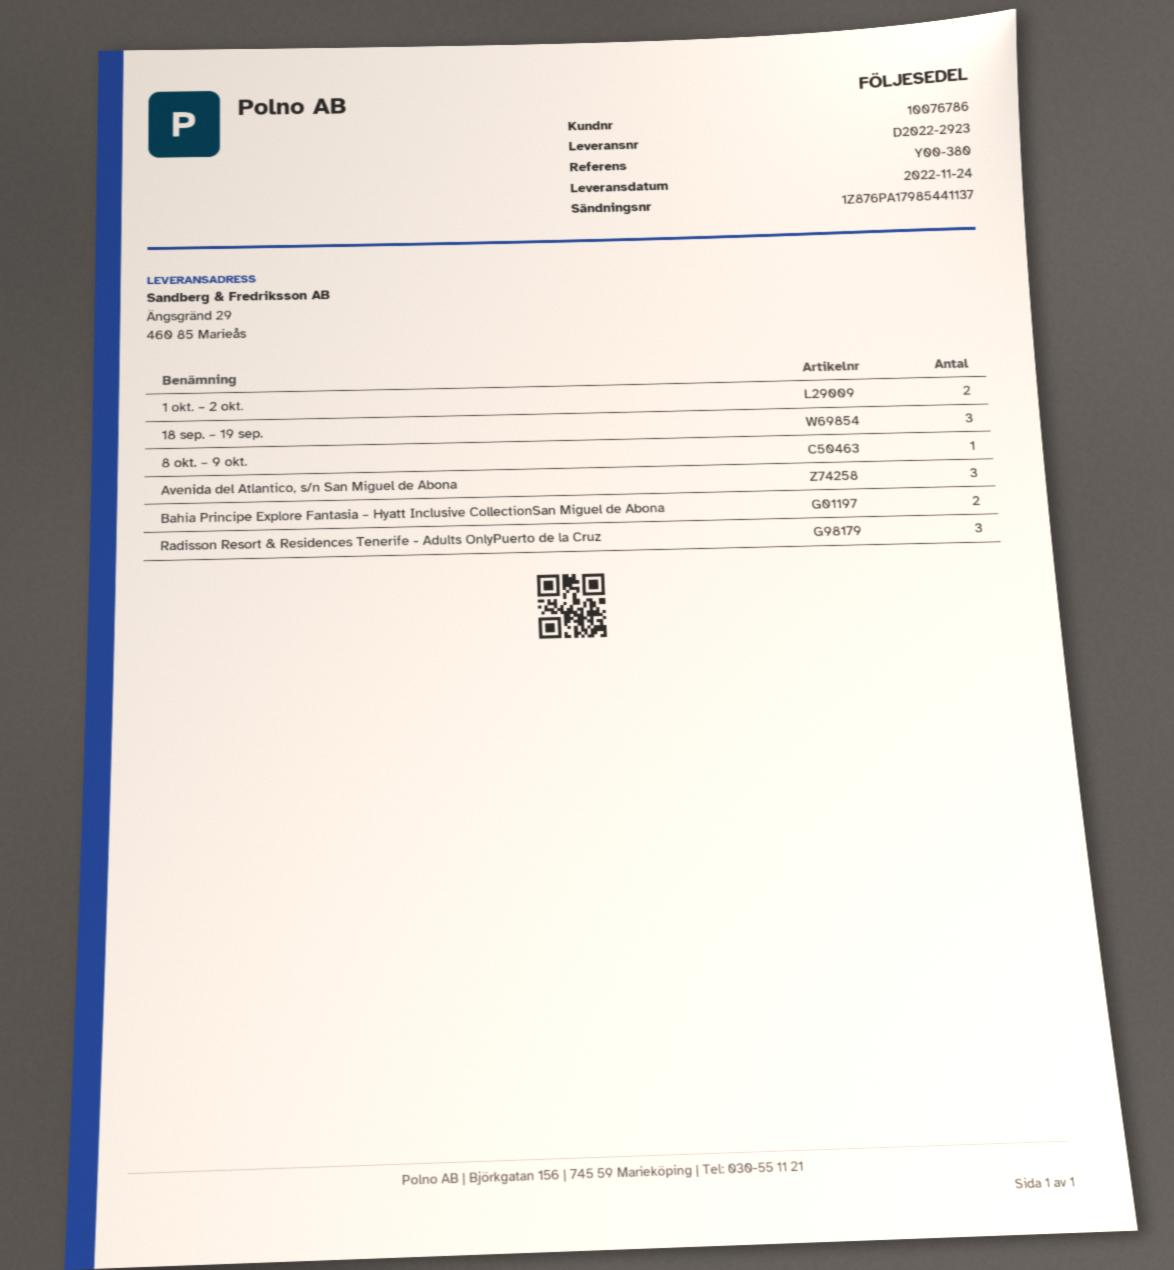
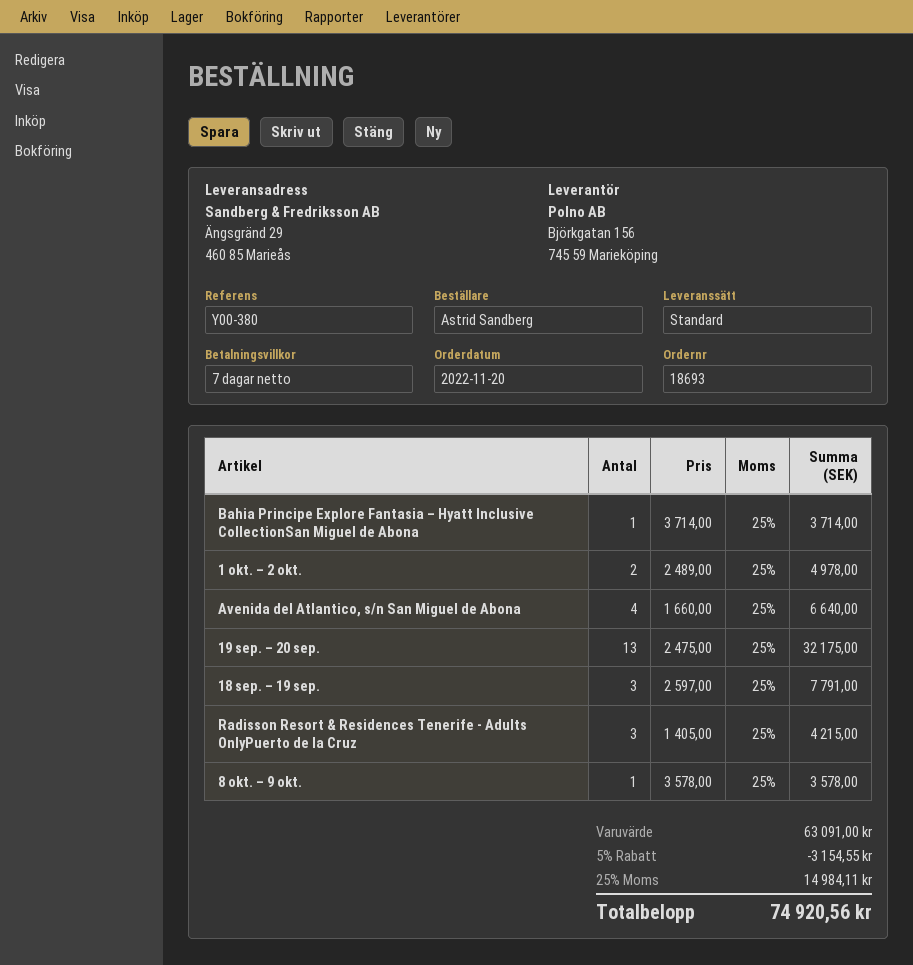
Avenida del Atlantico, s/n San Miguel de Abona: 3 -> 4
Bahia Principe Explore Fantasia – Hyatt Inclusive CollectionSan Miguel de Abona: 2 -> 1
19 sep. – 20 sep.: none -> 13

